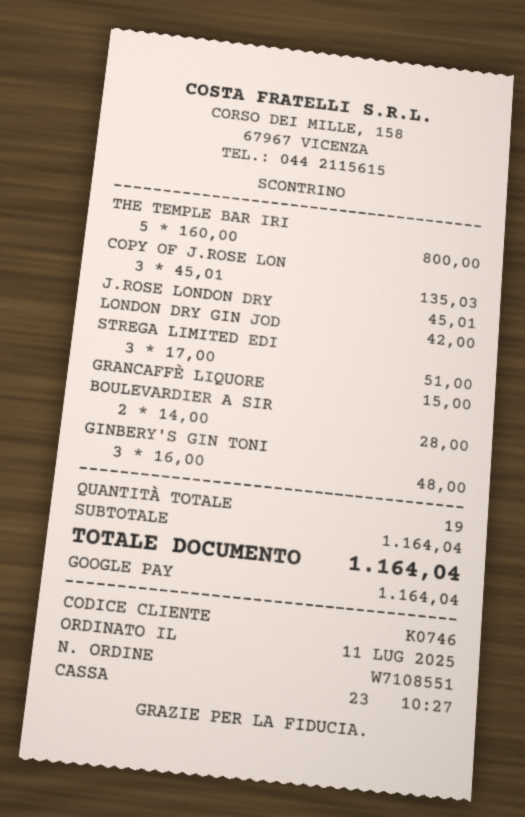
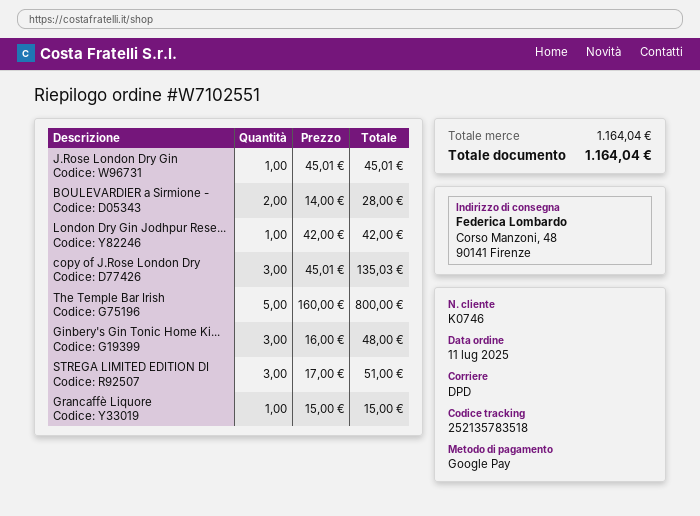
order number: W7108551 -> W7102551

